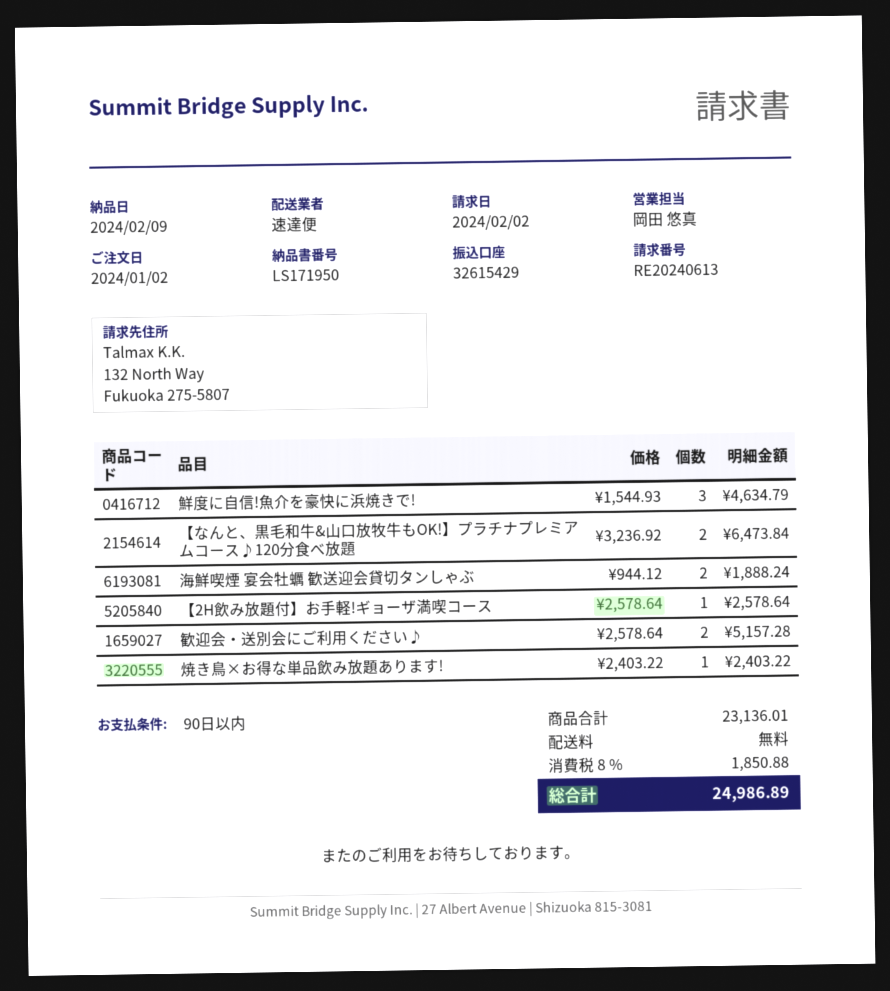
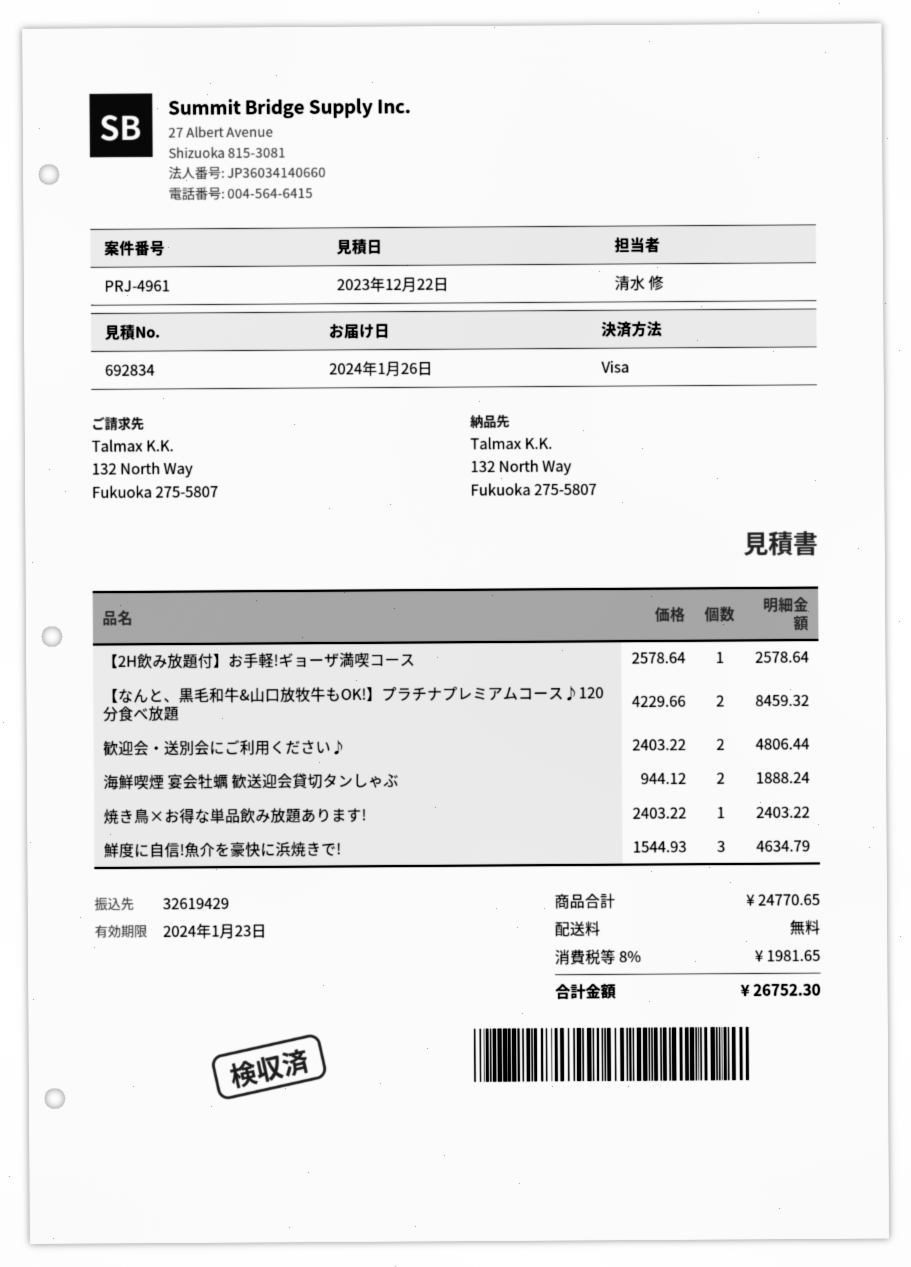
delivery date: 2024-02-09 -> 2024-01-26
sales rep: 岡田 悠真 -> 清水 修
bank account: 32615429 -> 32619429
【なんと、黒毛和牛&山口放牧牛もOK!】プラチナプレミアムコース♪120分食べ放題: 2 x 3236.92 = 6473.84 -> 2 x 4229.66 = 8459.32
歓迎会・送別会にご利用ください♪: 2 x 2578.64 = 5157.28 -> 2 x 2403.22 = 4806.44
subtotal: 23136.01 -> 24770.65
tax: 8% = 1850.88 -> 8% = 1981.65
total: 24986.89 -> 26752.30

